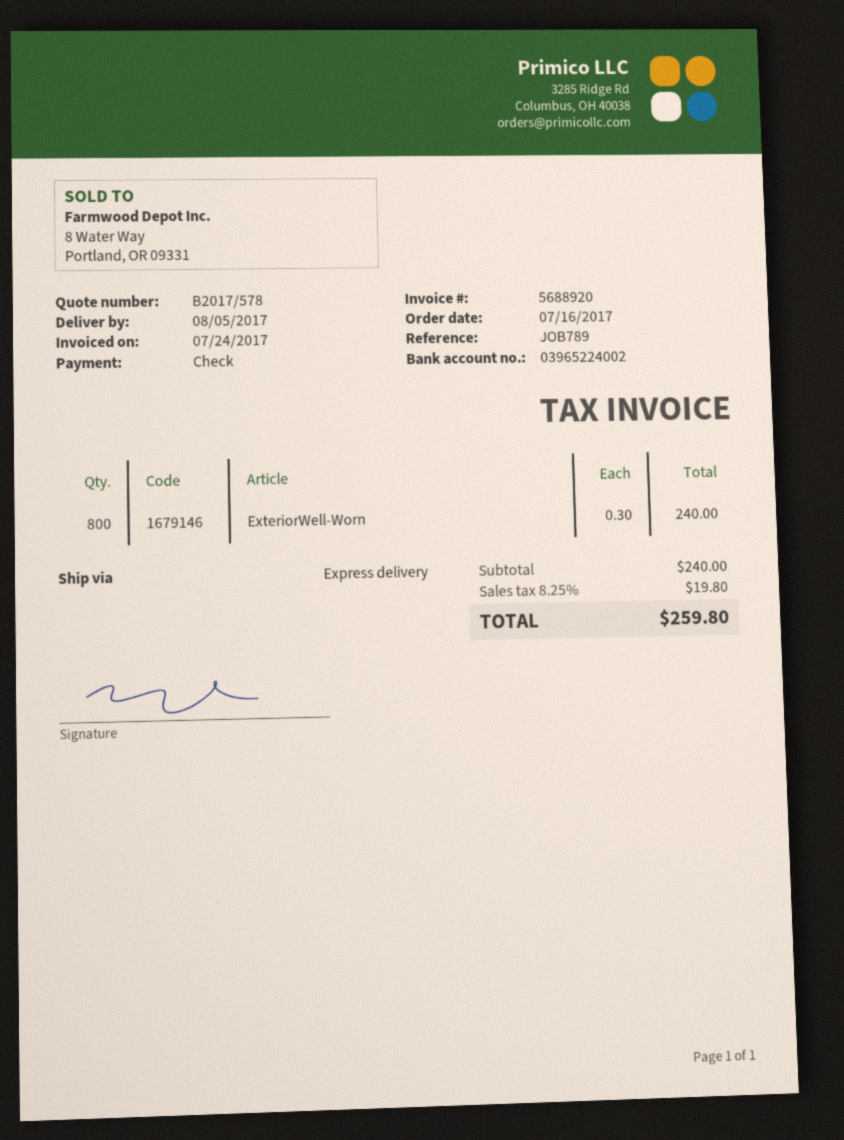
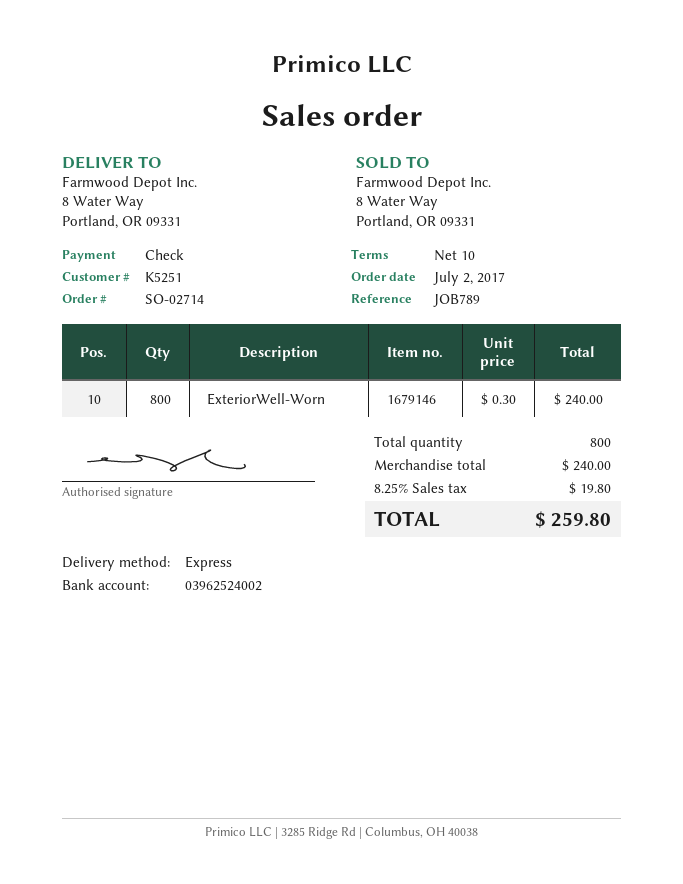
order date: 2017-07-16 -> 2017-07-02
bank account: 03965224002 -> 03962524002

